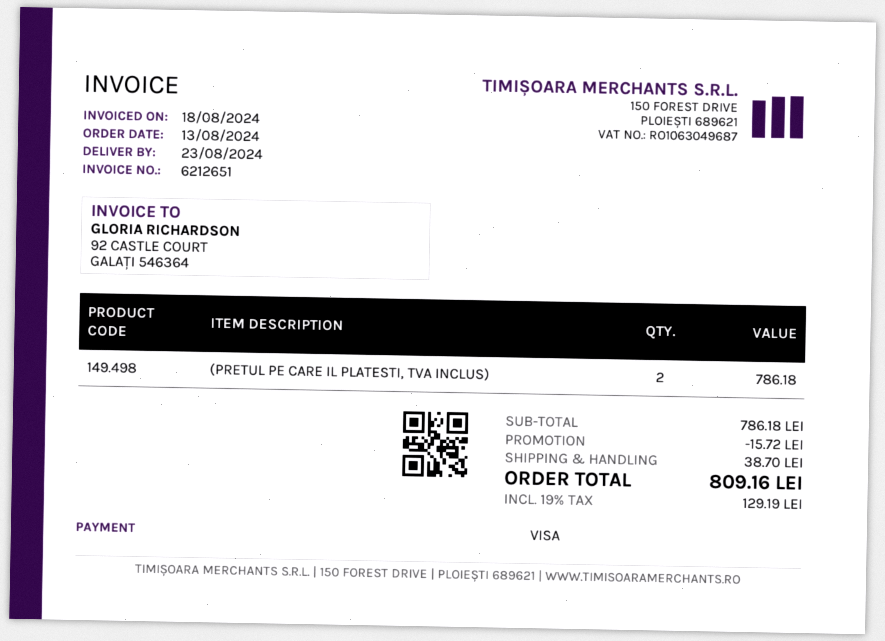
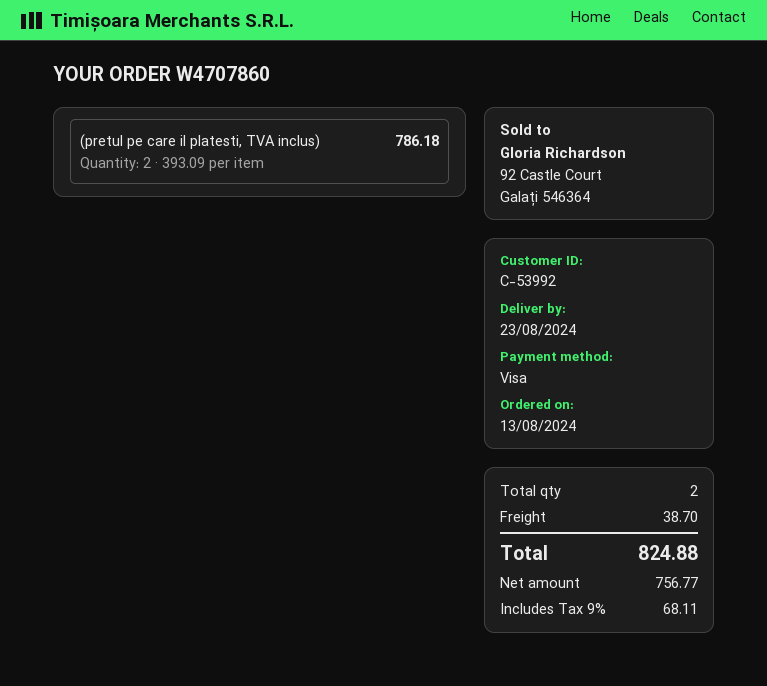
discount: 15.72 -> none
tax: 19% = 129.19 -> 9% = 68.11
total: 809.16 -> 824.88

